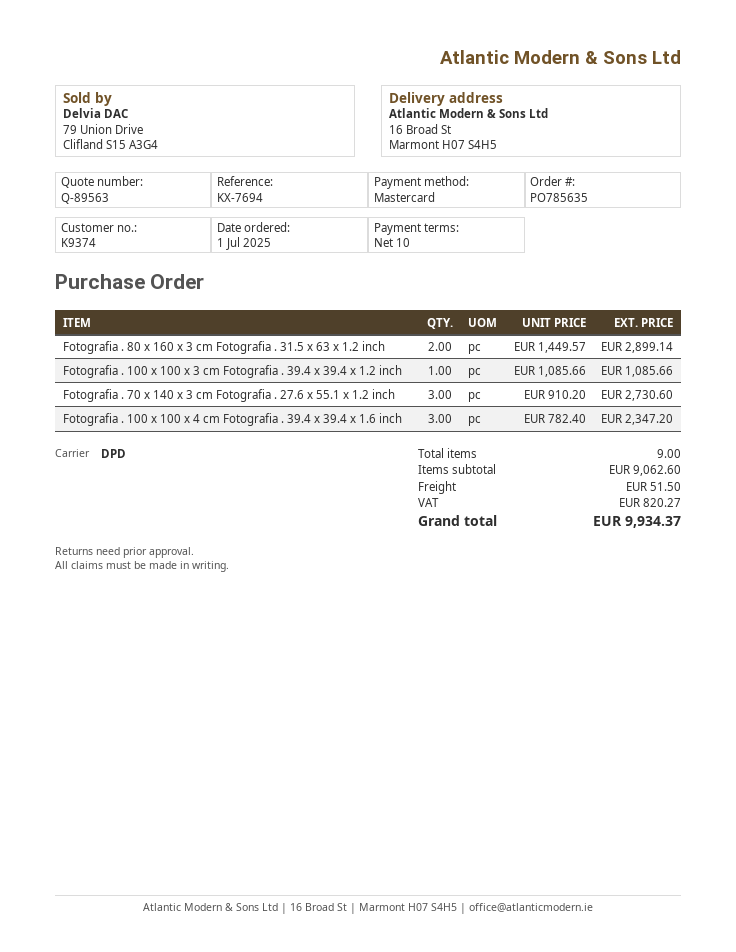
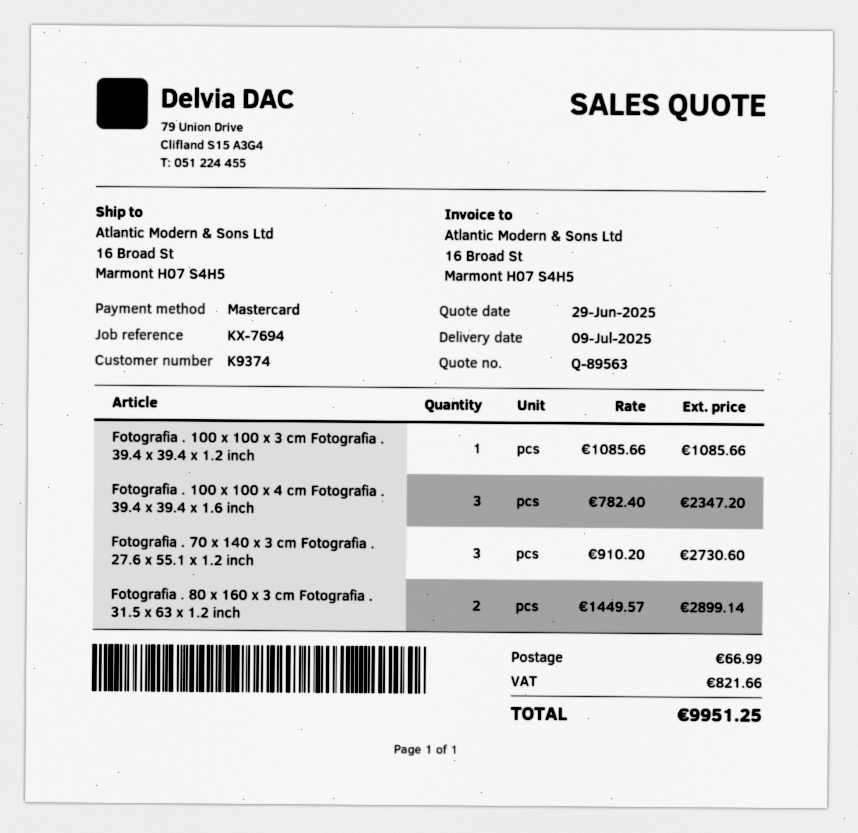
shipping: 51.50 -> 66.99
tax: 820.27 -> 821.66
total: 9934.37 -> 9951.25

